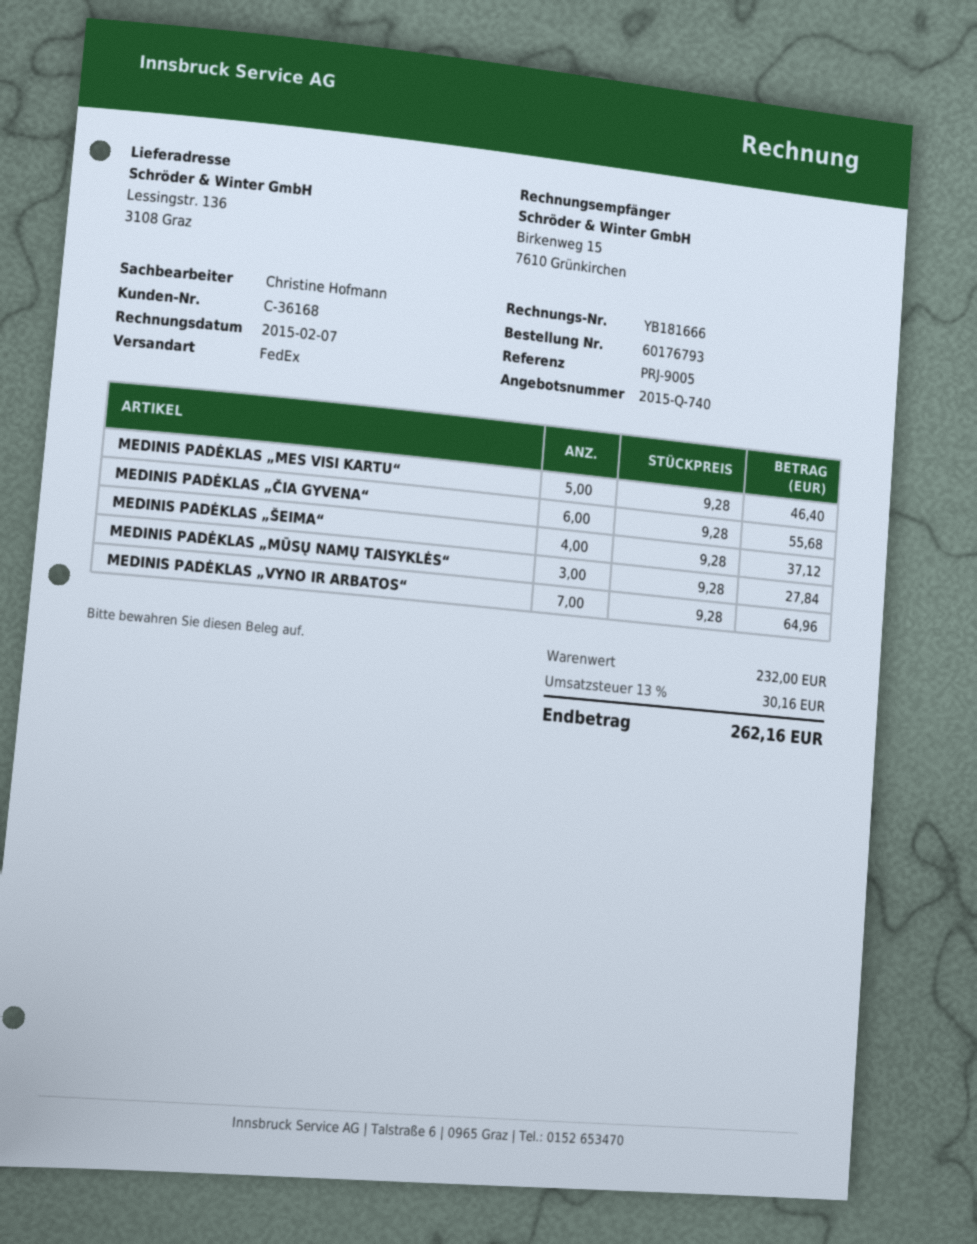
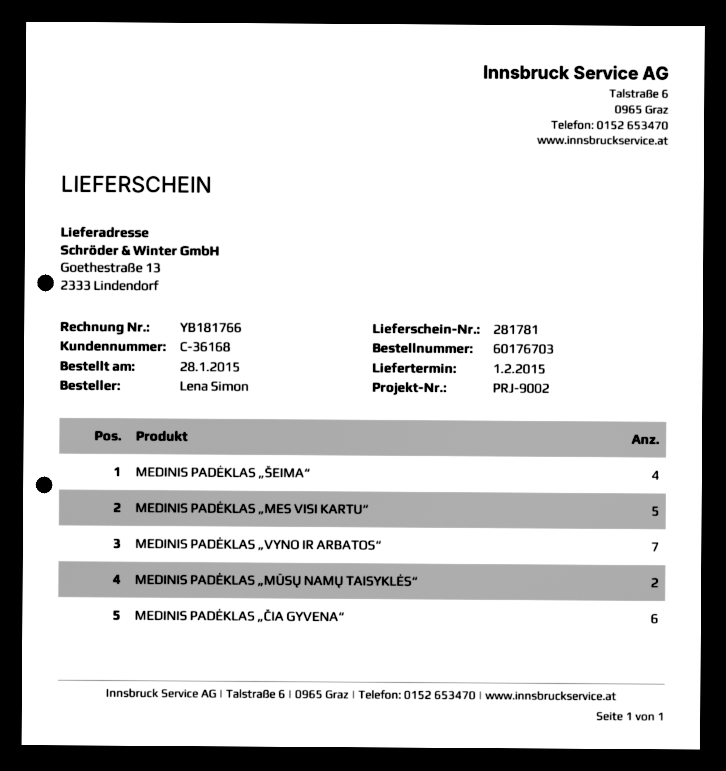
order number: 60176793 -> 60176703
invoice number: YB181666 -> YB181766
reference: PRJ-9005 -> PRJ-9002
ship to: Lessingstr. 136, 3108 Graz -> Goethestraße 13, 2333 Lindendorf
MEDINIS PADĖKLAS „MŪSŲ NAMŲ TAISYKLĖS“: 3 -> 2

